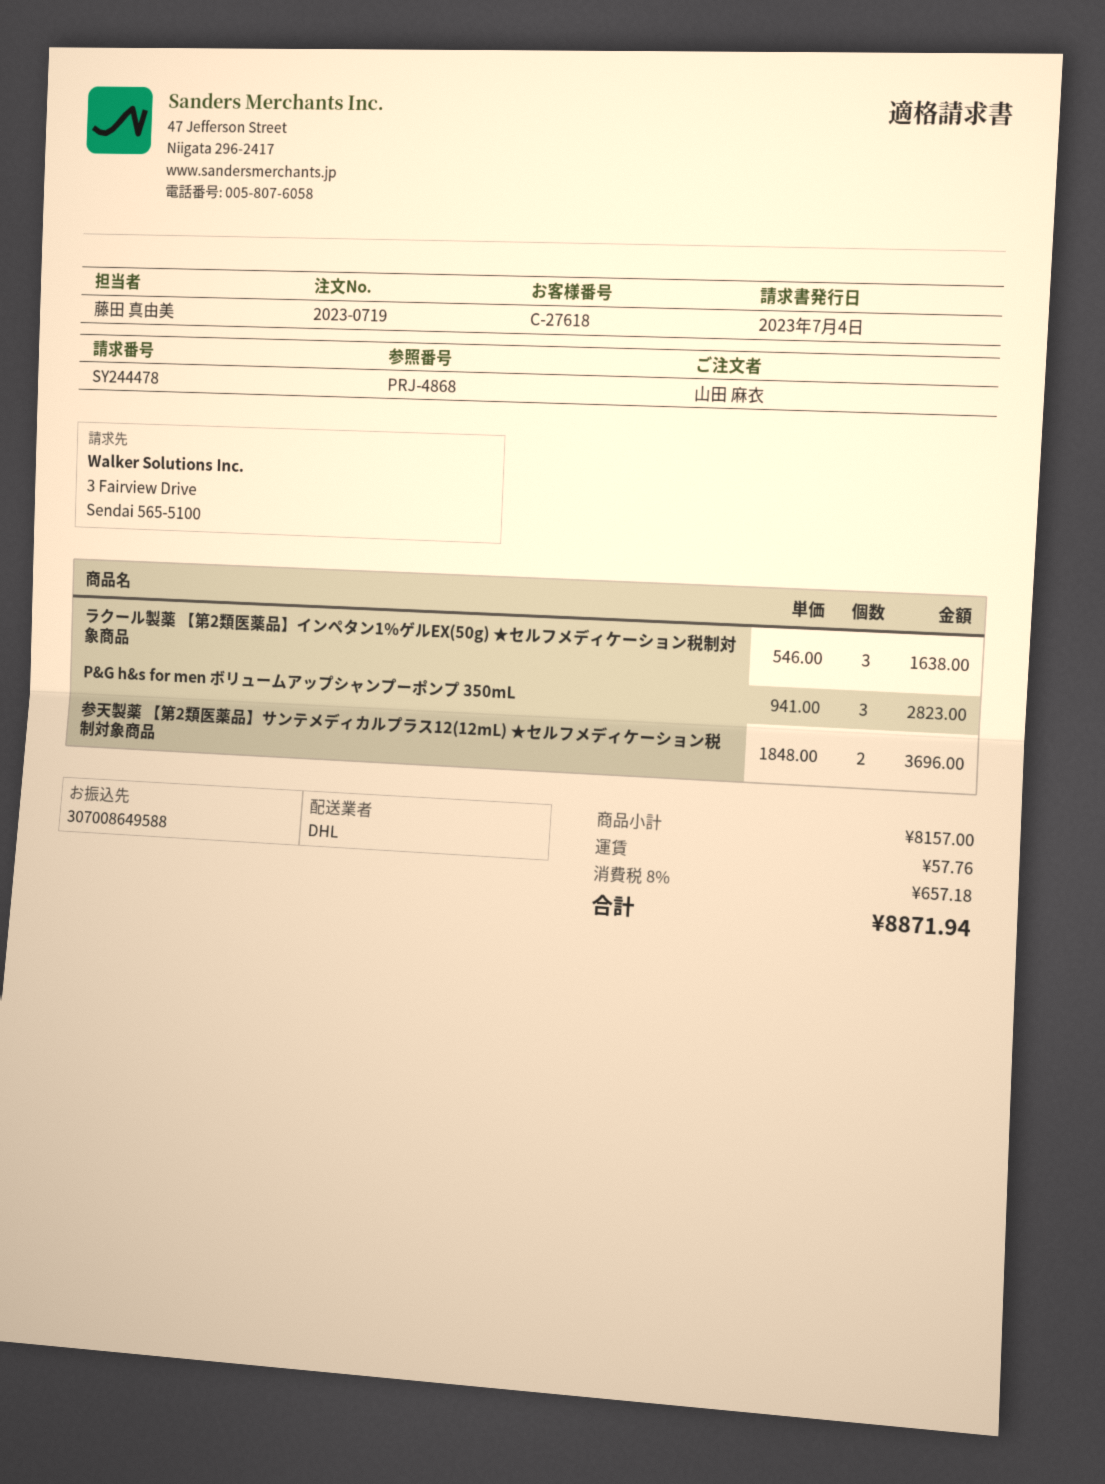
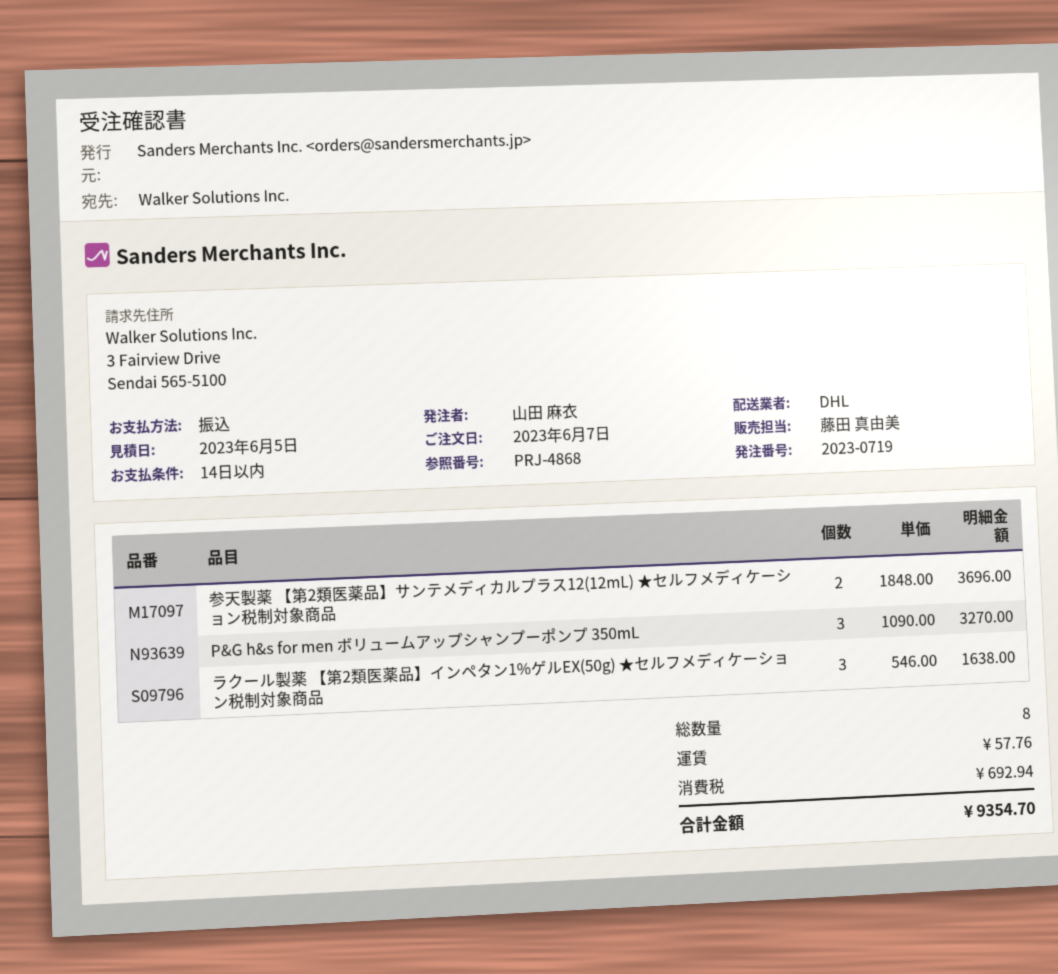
P&G h&s for men ボリュームアップシャンプーポンプ 350mL: 3 x 941.00 = 2823.00 -> 3 x 1090.00 = 3270.00
tax: 657.18 -> 692.94
total: 8871.94 -> 9354.70

